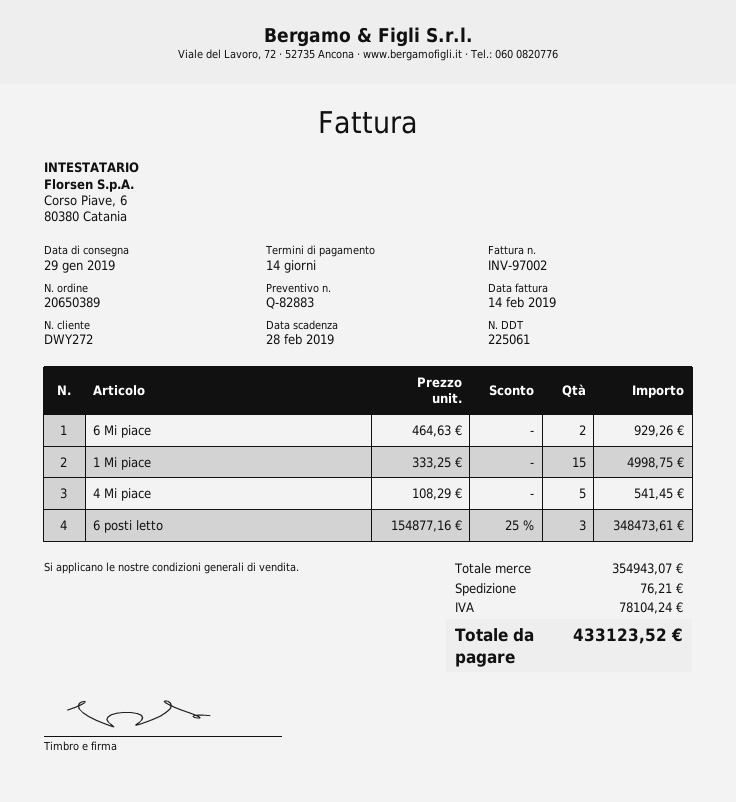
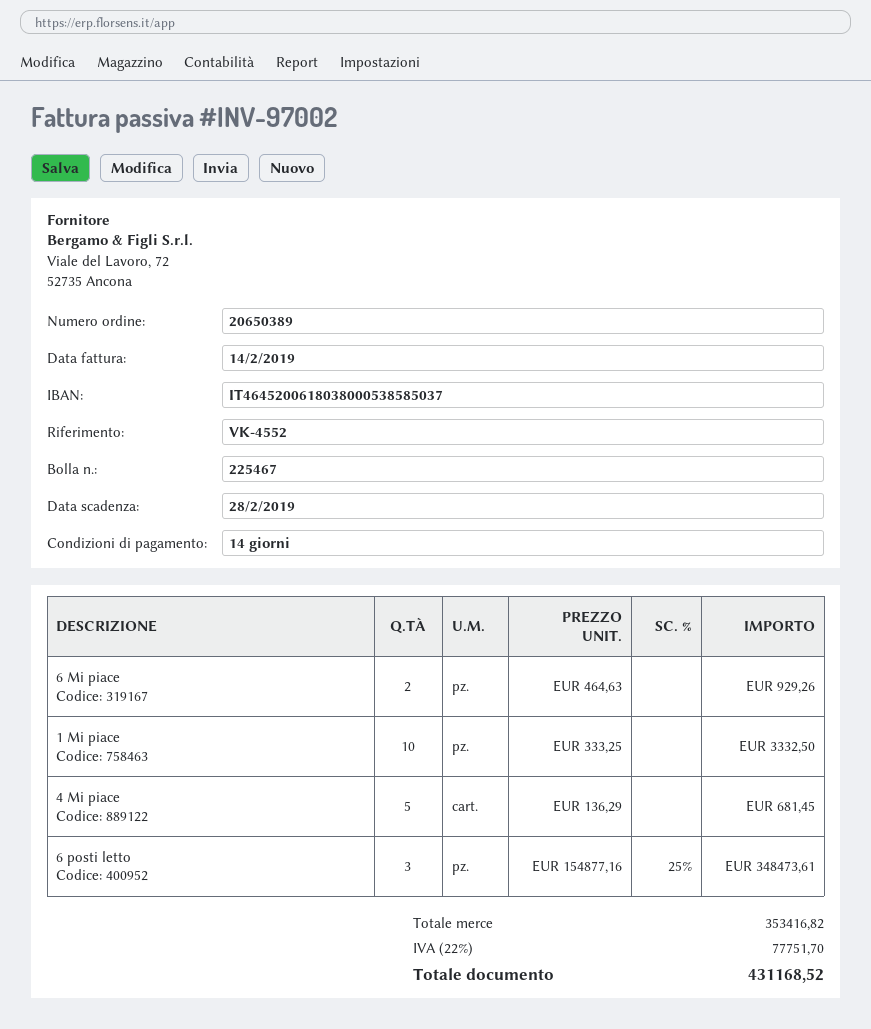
delivery note number: 225061 -> 225467
1 Mi piace: 15 x 333.25 = 4998.75 -> 10 x 333.25 = 3332.50
4 Mi piace: 5 x 108.29 = 541.45 -> 5 x 136.29 = 681.45
subtotal: 354943.07 -> 353416.82
shipping: 76.21 -> none
tax: 78104.24 -> 77751.70
total: 433123.52 -> 431168.52

